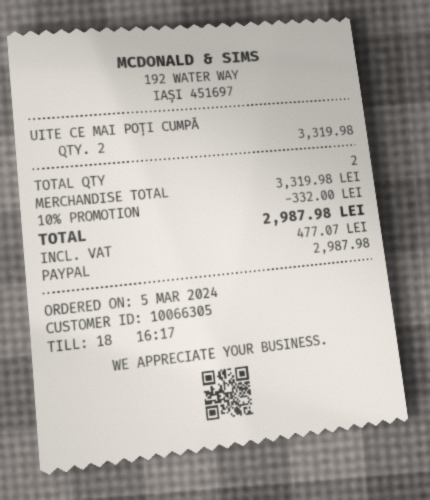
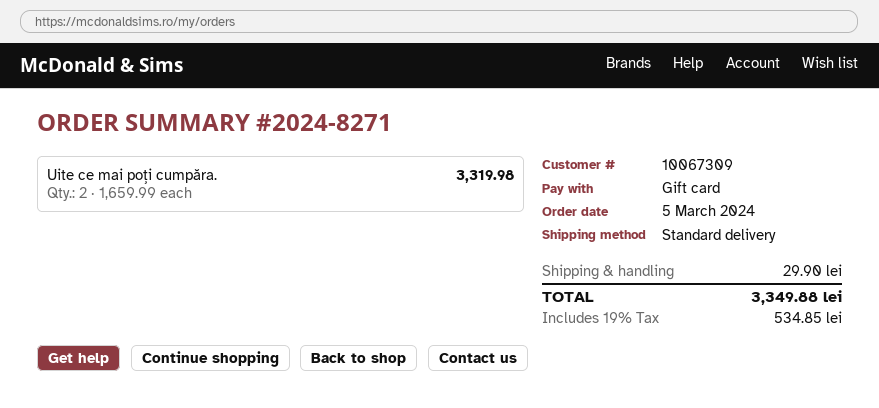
customer number: 10066305 -> 10067309
payment method: PayPal -> gift card
discount: 10% = 332.00 -> none
shipping: none -> 29.90
tax: 477.07 -> 534.85
total: 2987.98 -> 3349.88

